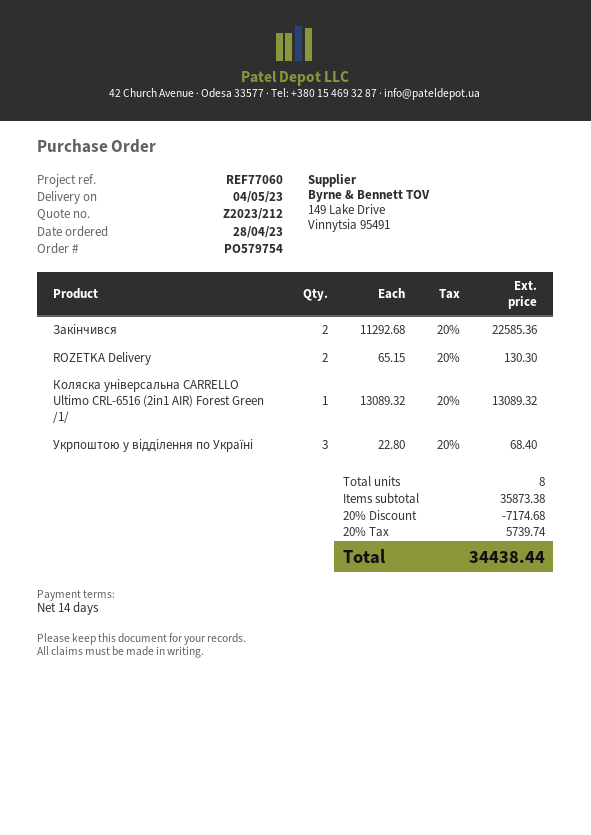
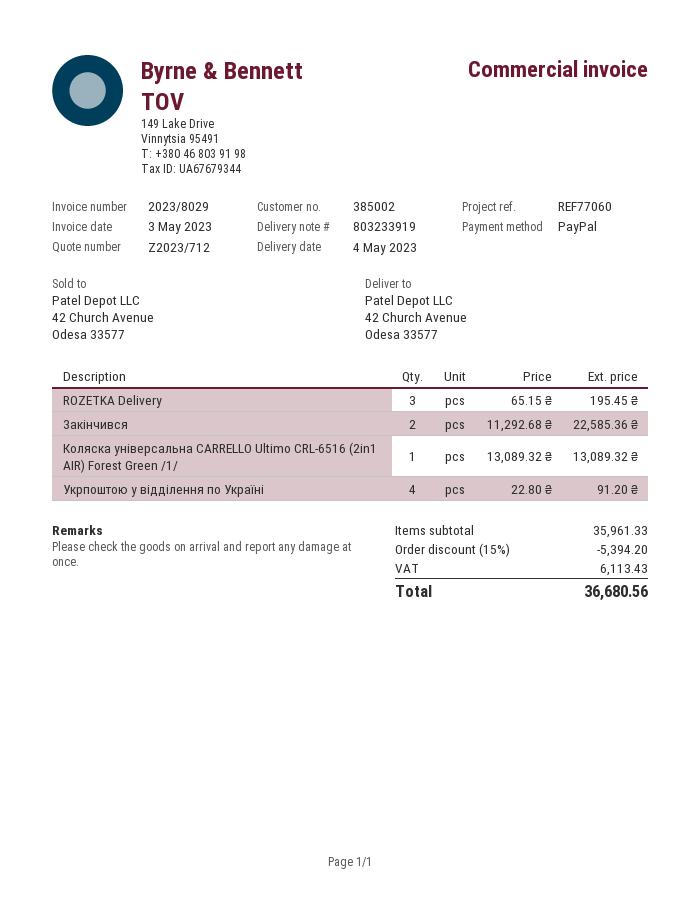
quote number: Z2023/212 -> Z2023/712
ROZETKA Delivery: 2 x 65.15 = 130.30 -> 3 x 65.15 = 195.45
Укрпоштою у відділення по Україні: 3 x 22.80 = 68.40 -> 4 x 22.80 = 91.20
subtotal: 35873.38 -> 35961.33
discount: 20% = 7174.68 -> 15% = 5394.20
tax: 5739.74 -> 6113.43
total: 34438.44 -> 36680.56

